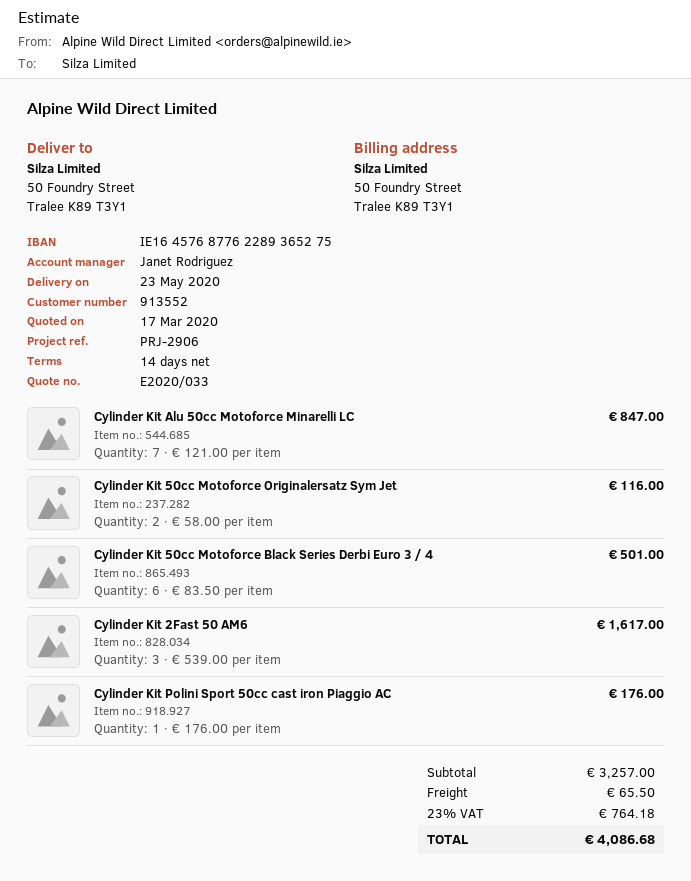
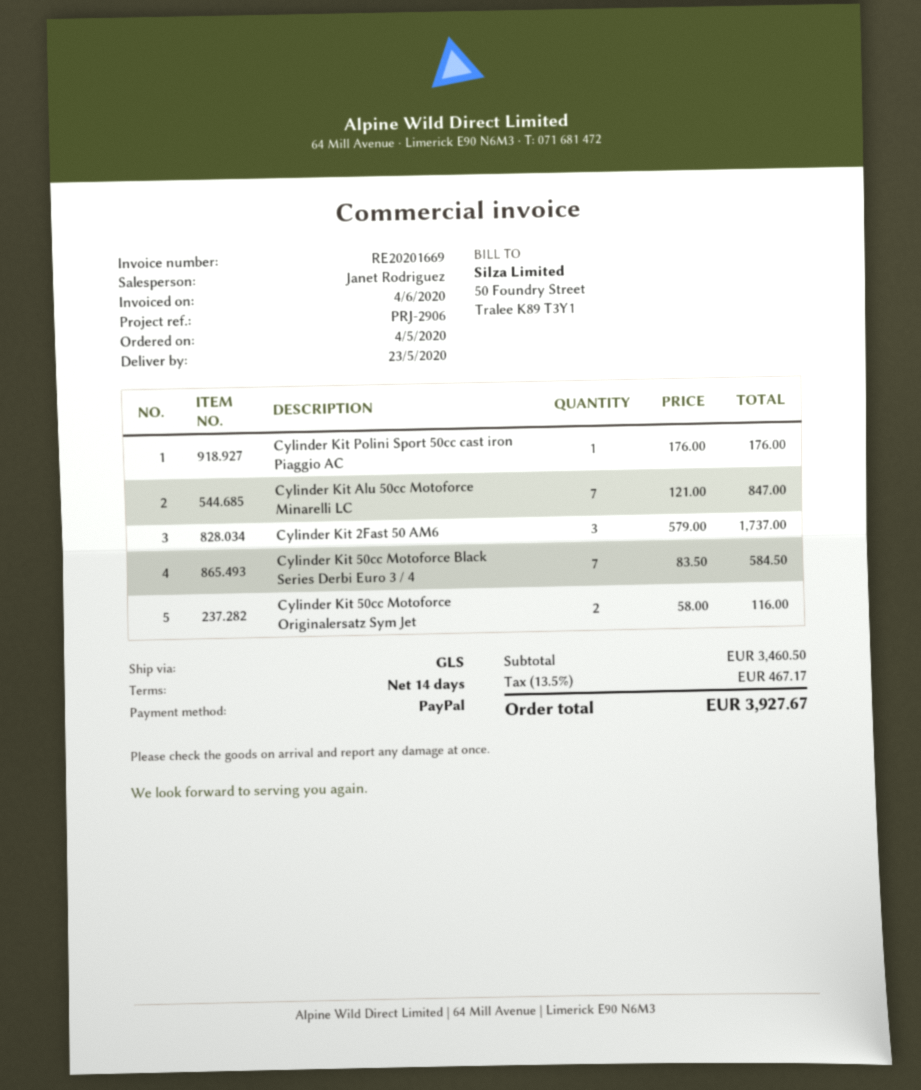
Cylinder Kit 50cc Motoforce Black Series Derbi Euro 3 / 4: 6 x 83.50 = 501.00 -> 7 x 83.50 = 584.50
Cylinder Kit 2Fast 50 AM6: 3 x 539.00 = 1617.00 -> 3 x 579.00 = 1737.00
subtotal: 3257.00 -> 3460.50
shipping: 65.50 -> none
tax: 23% = 764.18 -> 13.5% = 467.17
total: 4086.68 -> 3927.67

